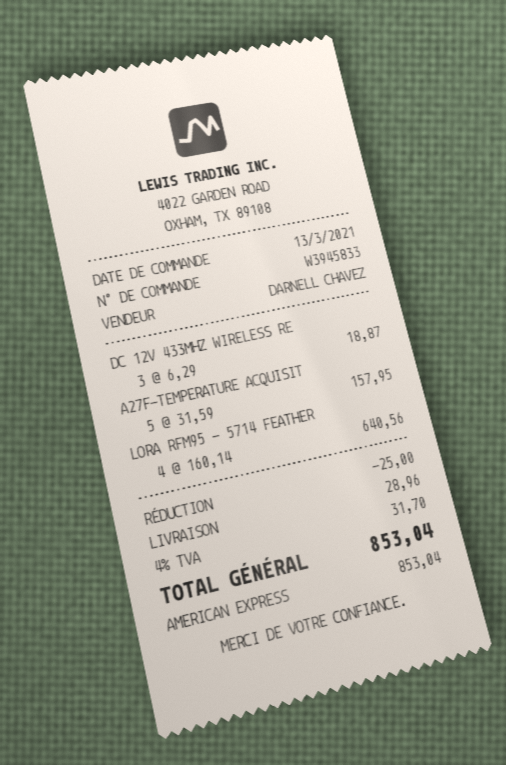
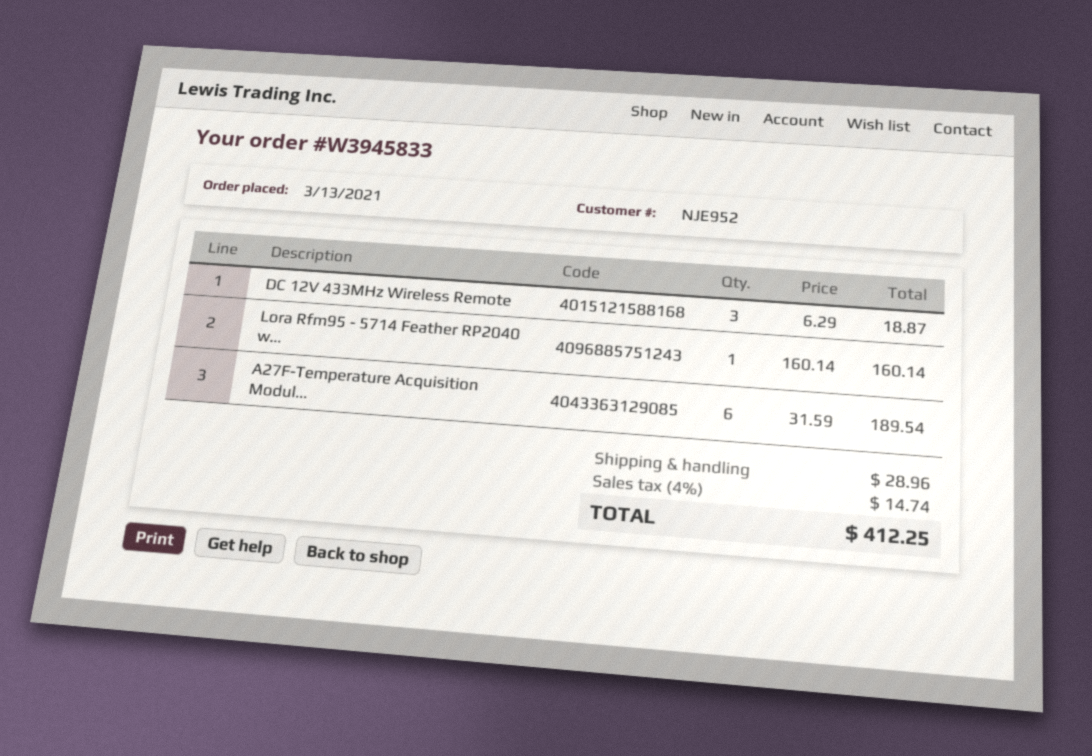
A27F-TEMPERATURE ACQUISIT: 5 x 31.59 = 157.95 -> 6 x 31.59 = 189.54
LORA RFM95 - 5714 FEATHER: 4 x 160.14 = 640.56 -> 1 x 160.14 = 160.14
discount: 25.00 -> none
tax: 4% = 31.70 -> 4% = 14.74
total: 853.04 -> 412.25

